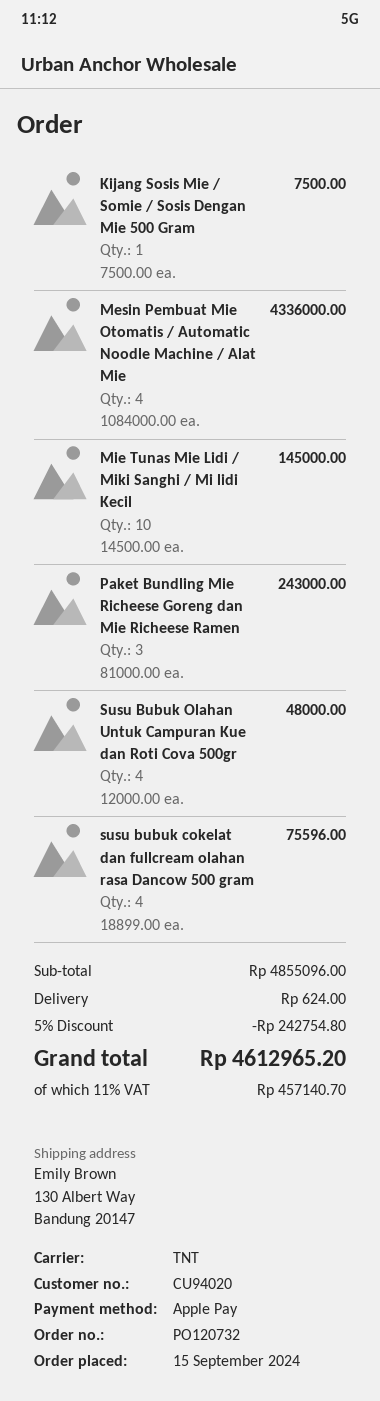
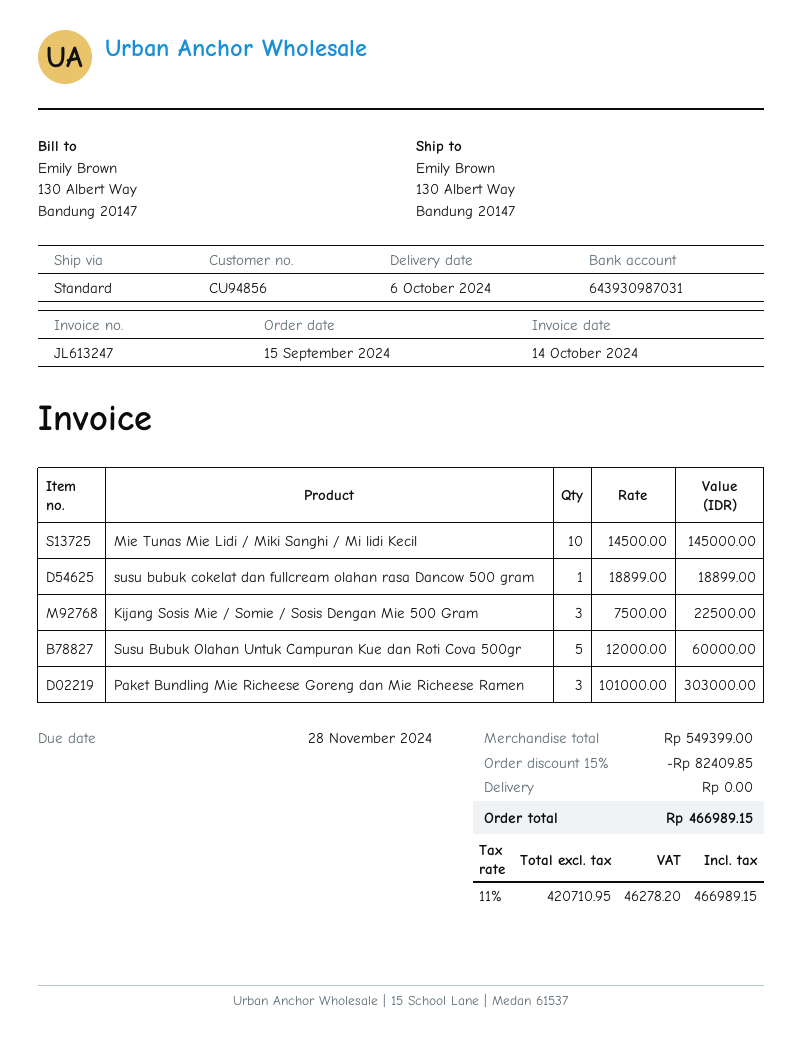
customer number: CU94020 -> CU94856
shipping method: TNT -> standard
Kijang Sosis Mie / Somie / Sosis Dengan Mie 500 Gram: 1 x 7500.00 = 7500.00 -> 3 x 7500.00 = 22500.00
Mesin Pembuat Mie Otomatis / Automatic Noodle Machine / Alat Mie: 4 x 1084000.00 = 4336000.00 -> none
Paket Bundling Mie Richeese Goreng dan Mie Richeese Ramen: 3 x 81000.00 = 243000.00 -> 3 x 101000.00 = 303000.00
Susu Bubuk Olahan Untuk Campuran Kue dan Roti Cova 500gr: 4 x 12000.00 = 48000.00 -> 5 x 12000.00 = 60000.00
susu bubuk cokelat dan fullcream olahan rasa Dancow 500 gram: 4 x 18899.00 = 75596.00 -> 1 x 18899.00 = 18899.00
subtotal: 4855096.00 -> 549399.00
discount: 5% = 242754.80 -> 15% = 82409.85
shipping: 624.00 -> 0.00
tax: 11% = 457140.70 -> 11% = 46278.20
total: 4612965.20 -> 466989.15

